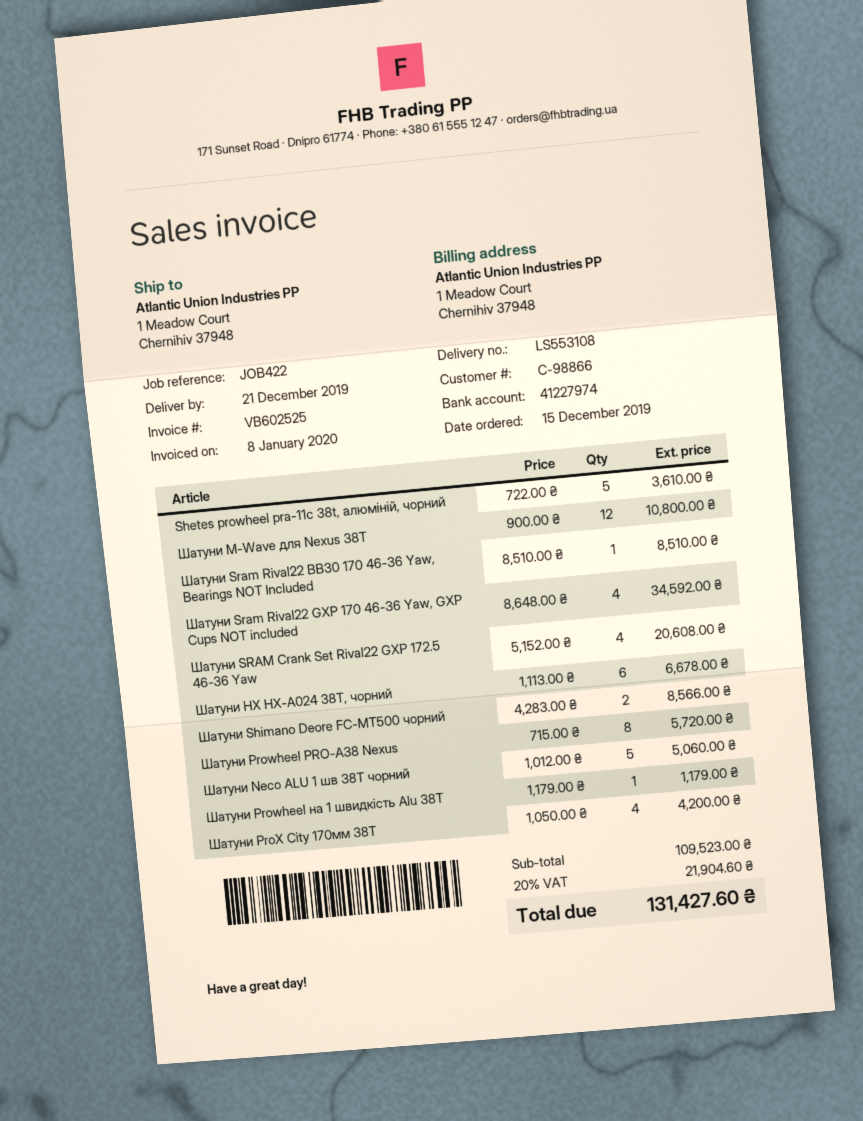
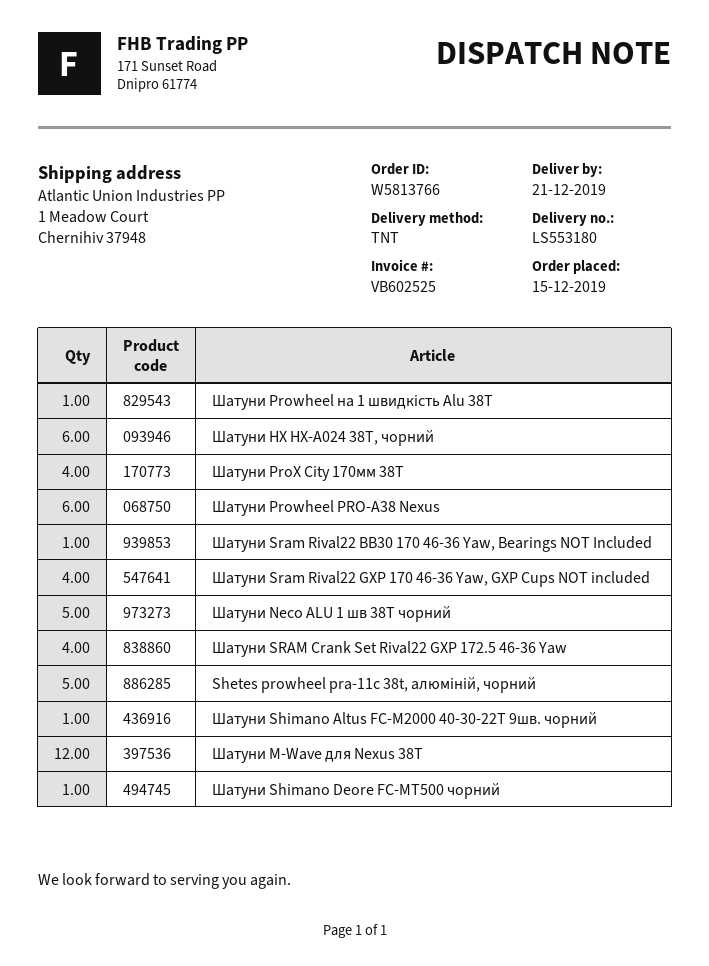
delivery note number: LS553108 -> LS553180
Шатуни Shimano Deore FC-MT500 чорний: 2 -> 1
Шатуни Prowheel PRO-A38 Nexus: 8 -> 6
Шатуни Shimano Altus FC-M2000 40-30-22Т 9шв. чорний: none -> 1

